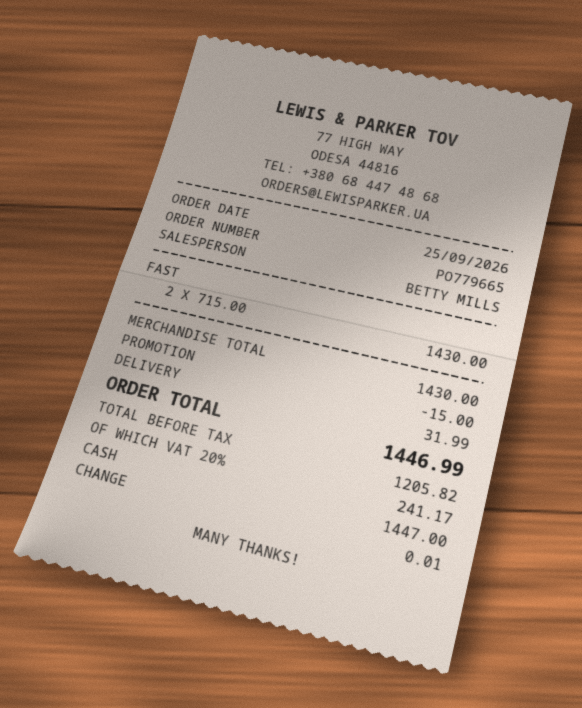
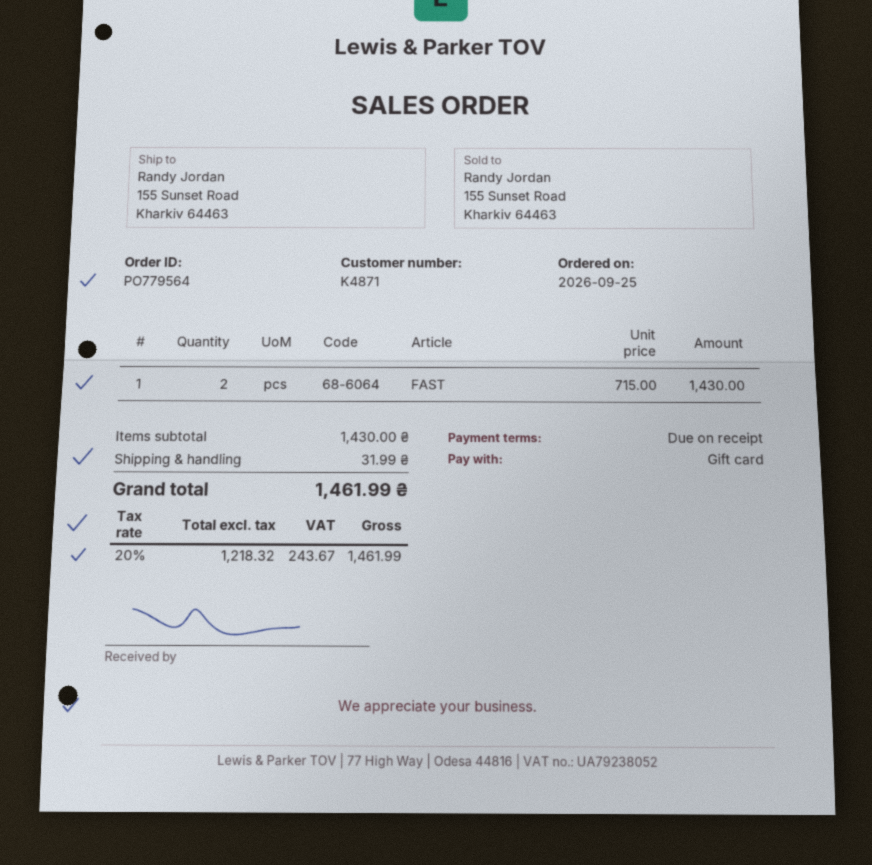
order number: PO779665 -> PO779564
payment method: cash -> gift card
discount: 15.00 -> none
net: 1205.82 -> 1218.32
tax: 20% = 241.17 -> 20% = 243.67
total: 1446.99 -> 1461.99

